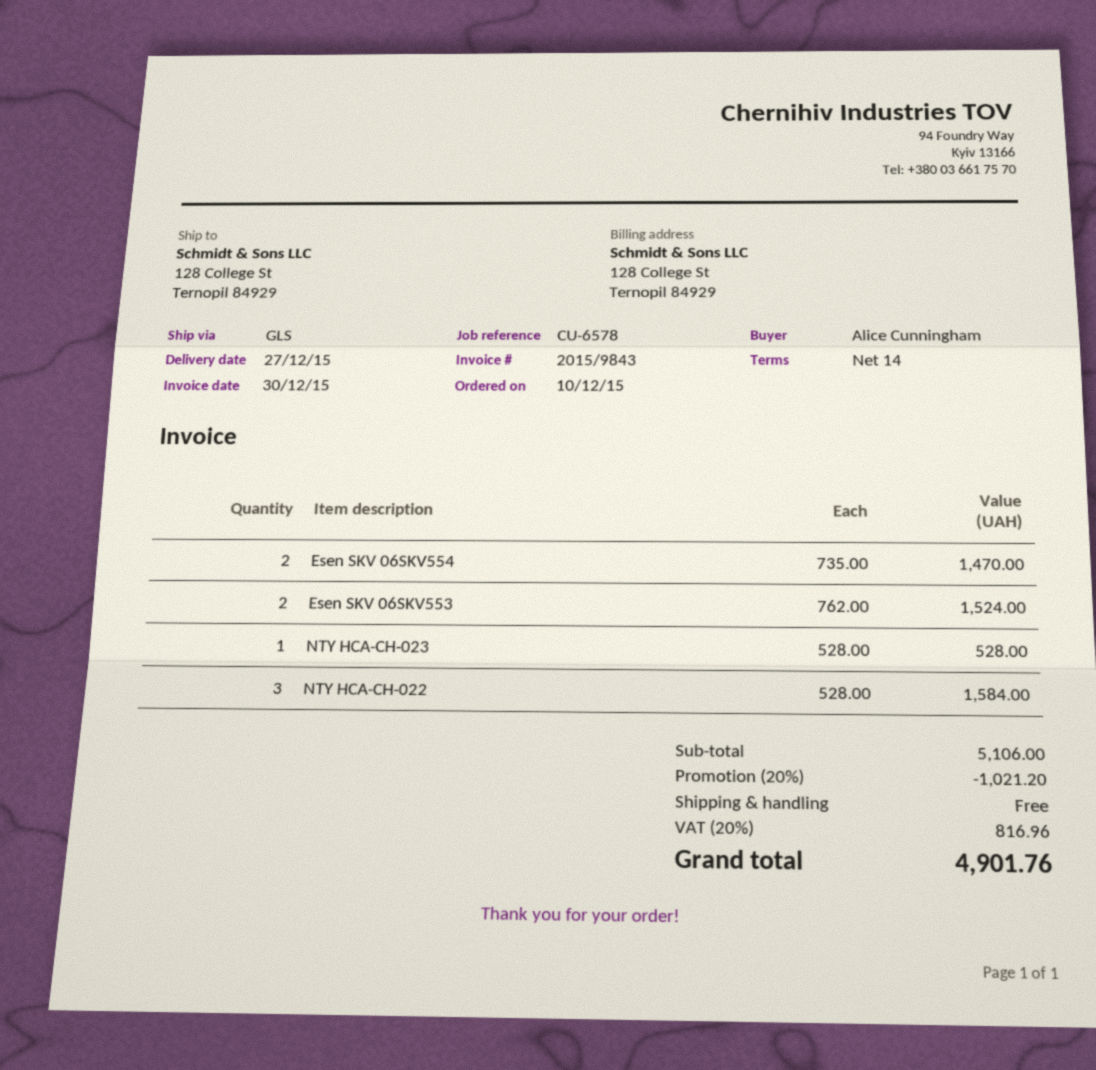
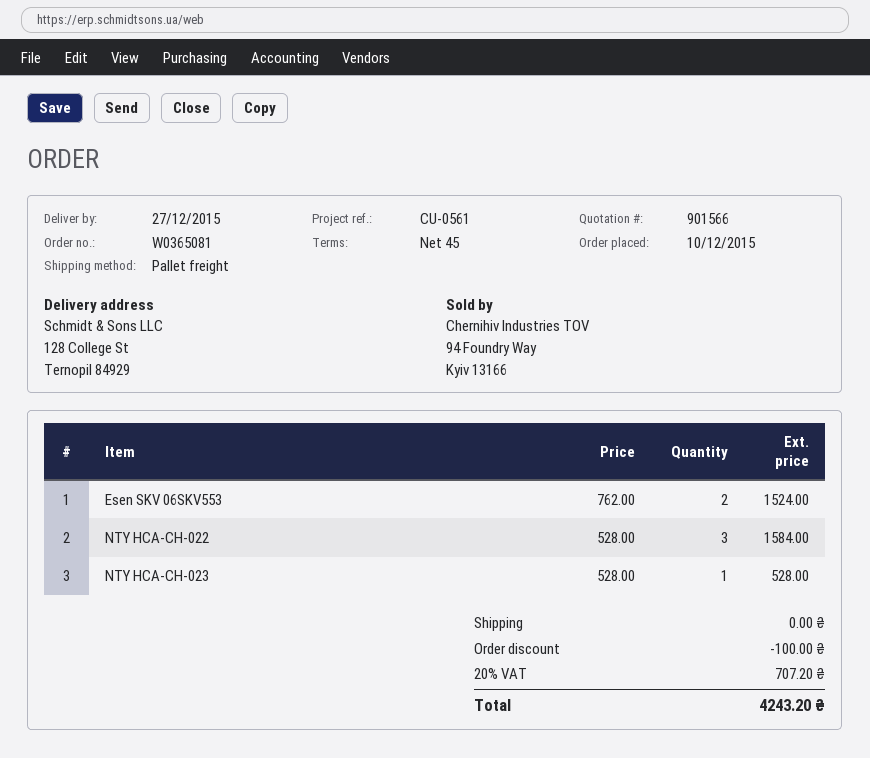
payment terms: 14 days -> 45 days
reference: CU-6578 -> CU-0561
shipping method: GLS -> pallet freight
Esen SKV 06SKV554: 2 x 735.00 = 1470.00 -> none
discount: 1021.20 -> 100.00
tax: 20% = 816.96 -> 20% = 707.20
total: 4901.76 -> 4243.20

